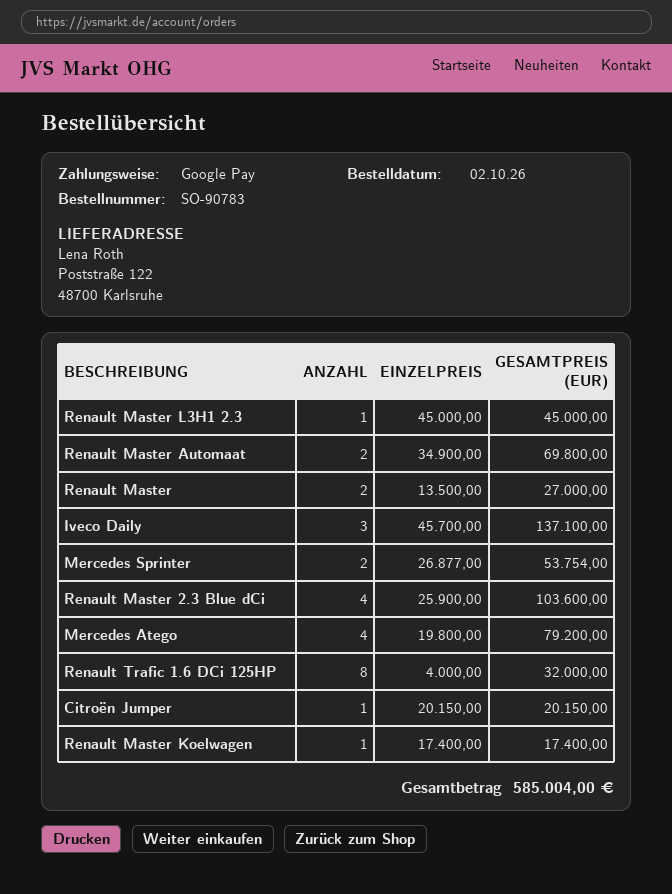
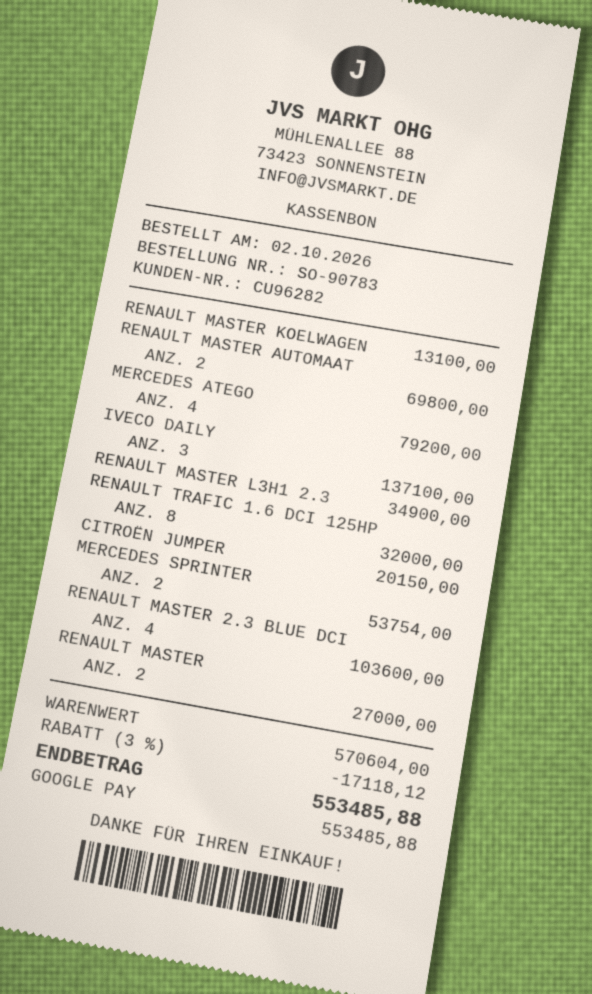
Renault Master L3H1 2.3: 1 for 45000.00 -> 1 for 34900.00
Renault Master Koelwagen: 1 for 17400.00 -> 1 for 13100.00
discount: none -> 3% = 17118.12
total: 585004.00 -> 553485.88

